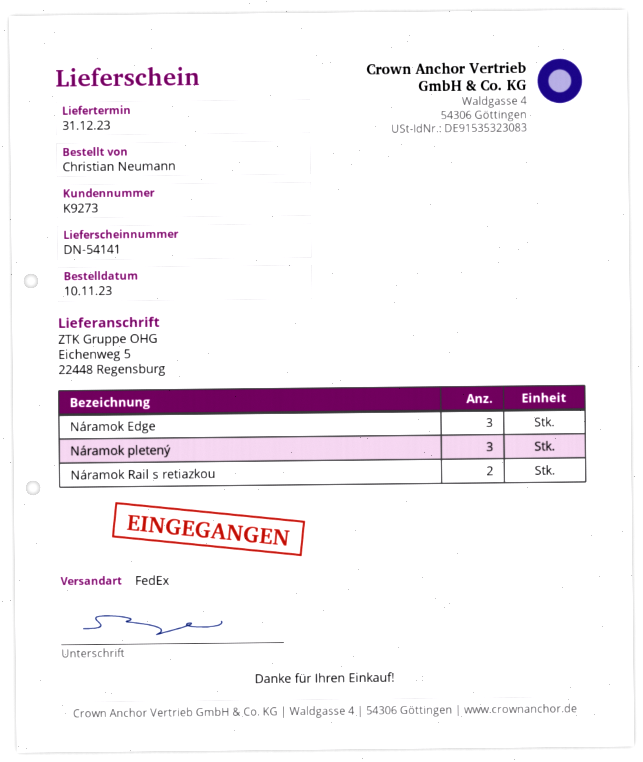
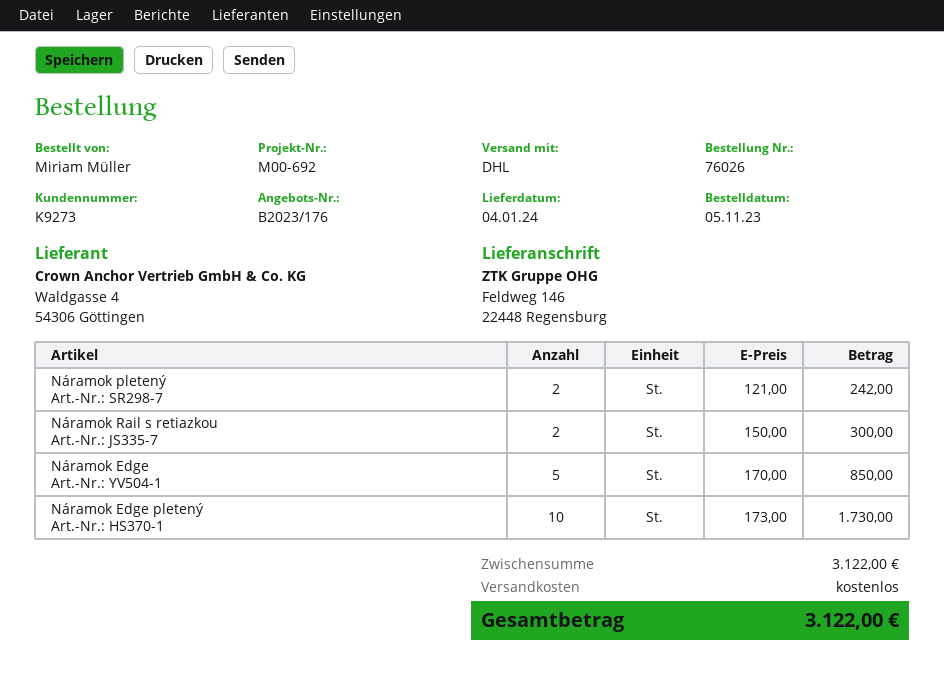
order date: 2023-11-10 -> 2023-11-05
delivery date: 2023-12-31 -> 2024-01-04
ordered by: Christian Neumann -> Miriam Müller
shipping method: FedEx -> DHL
ship to: Eichenweg 5, 22448 Regensburg -> Feldweg 146, 22448 Regensburg
Náramok Edge: 3 -> 5
Náramok pletený: 3 -> 2
Náramok Edge pletený: none -> 10

